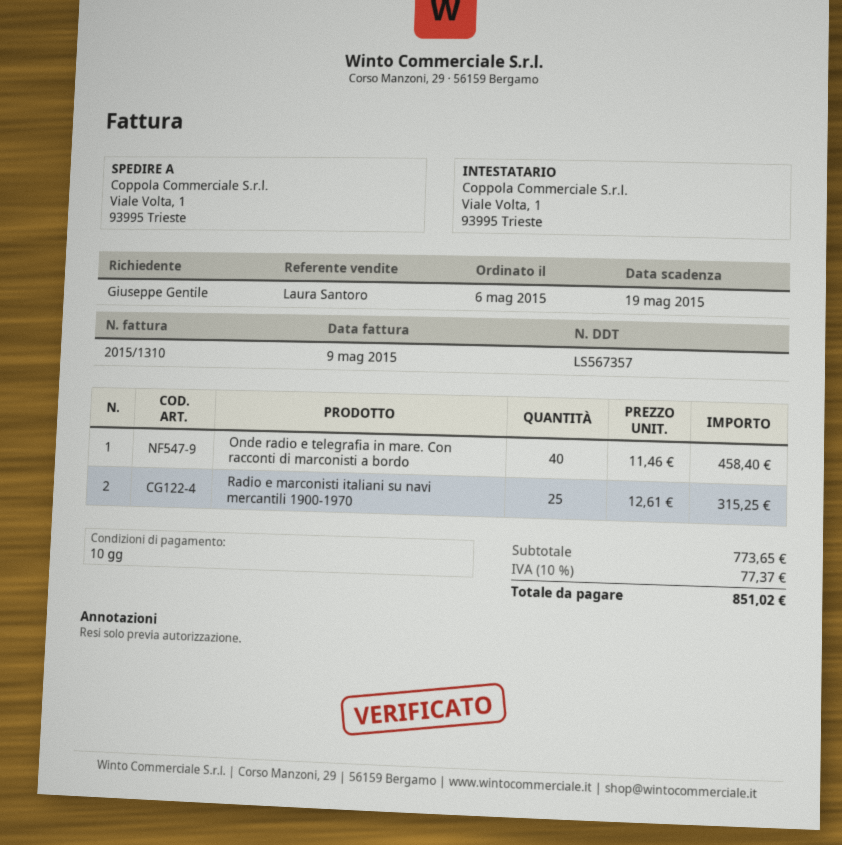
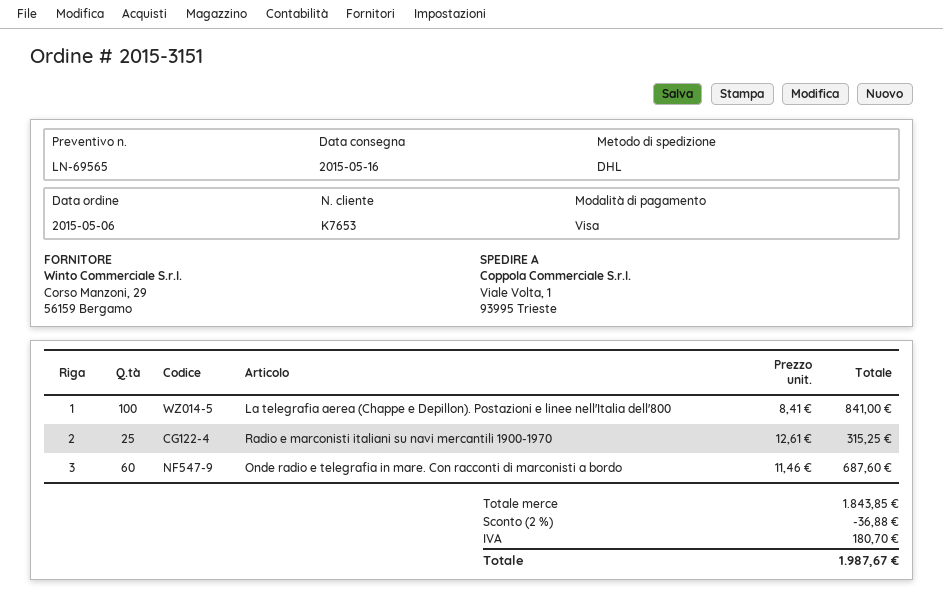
Onde radio e telegrafia in mare. Con racconti di marconisti a bordo: 40 x 11.46 = 458.40 -> 60 x 11.46 = 687.60
La telegrafia aerea (Chappe e Depillon). Postazioni e linee nell'Italia dell'800: none -> 100 x 8.41 = 841.00
subtotal: 773.65 -> 1843.85
discount: none -> 2% = 36.88
tax: 77.37 -> 180.70
total: 851.02 -> 1987.67

